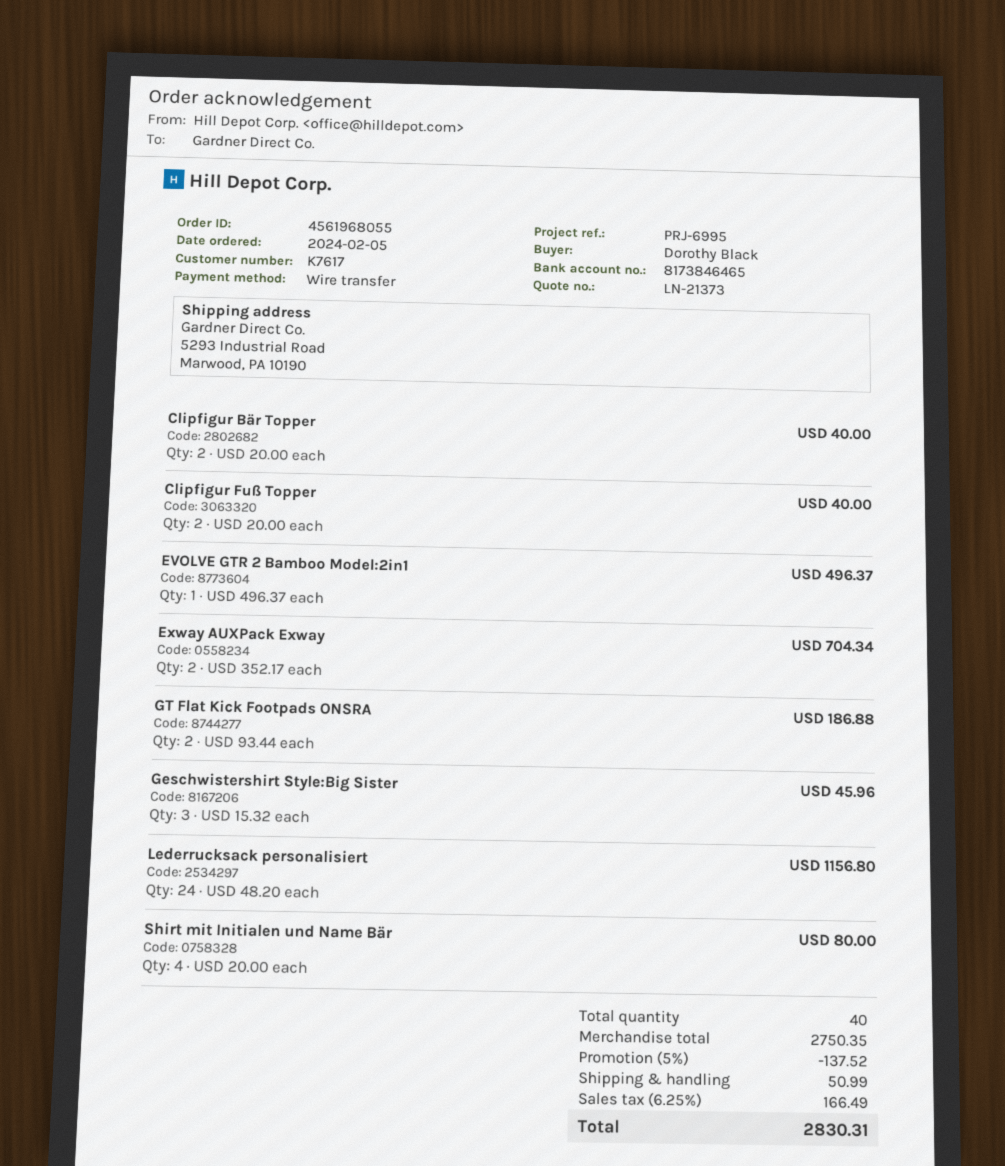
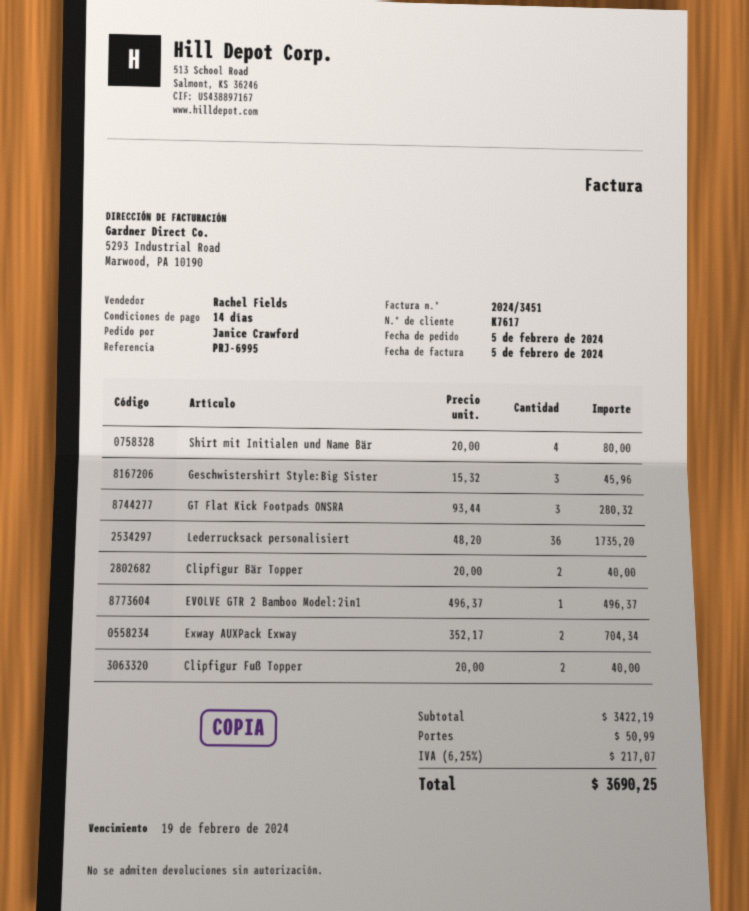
ordered by: Dorothy Black -> Janice Crawford
GT Flat Kick Footpads ONSRA: 2 x 93.44 = 186.88 -> 3 x 93.44 = 280.32
Lederrucksack personalisiert: 24 x 48.20 = 1156.80 -> 36 x 48.20 = 1735.20
subtotal: 2750.35 -> 3422.19
discount: 5% = 137.52 -> none
tax: 6.25% = 166.49 -> 6.25% = 217.07
total: 2830.31 -> 3690.25

